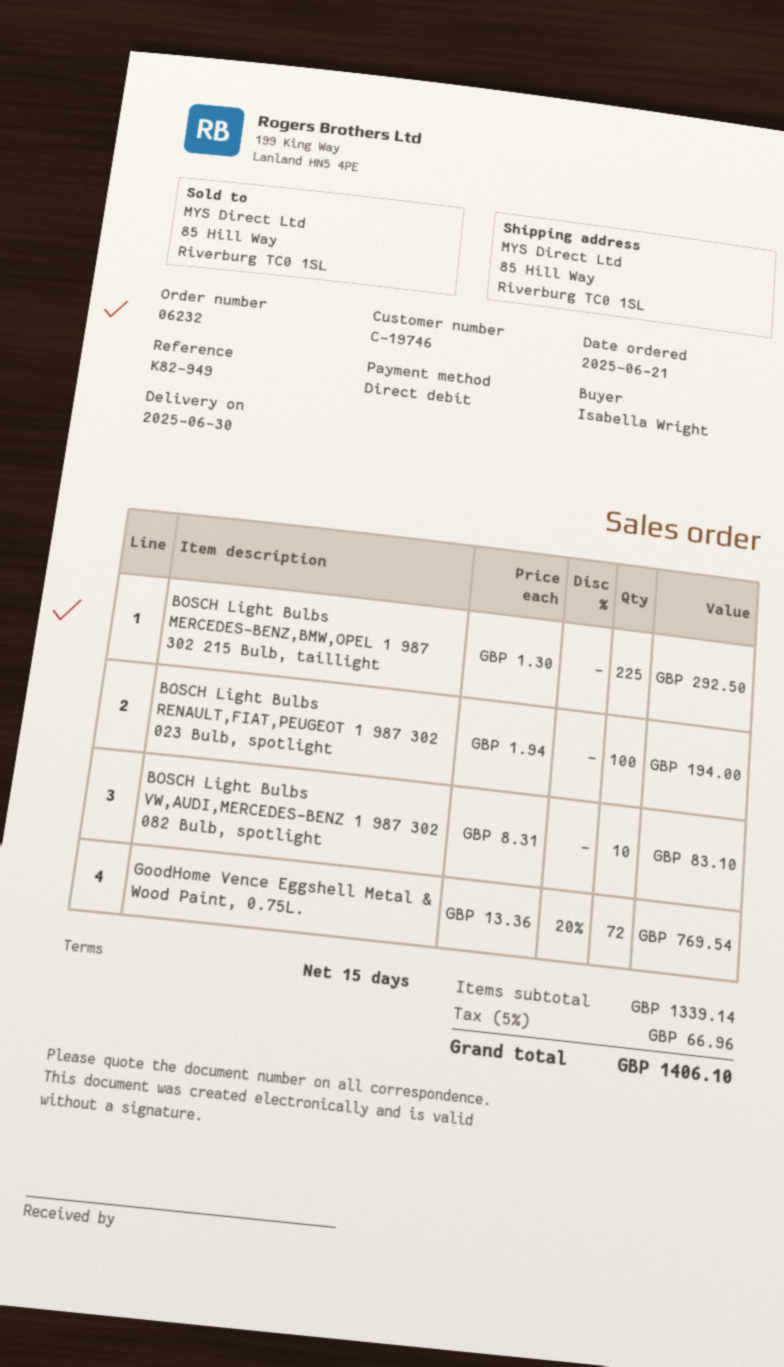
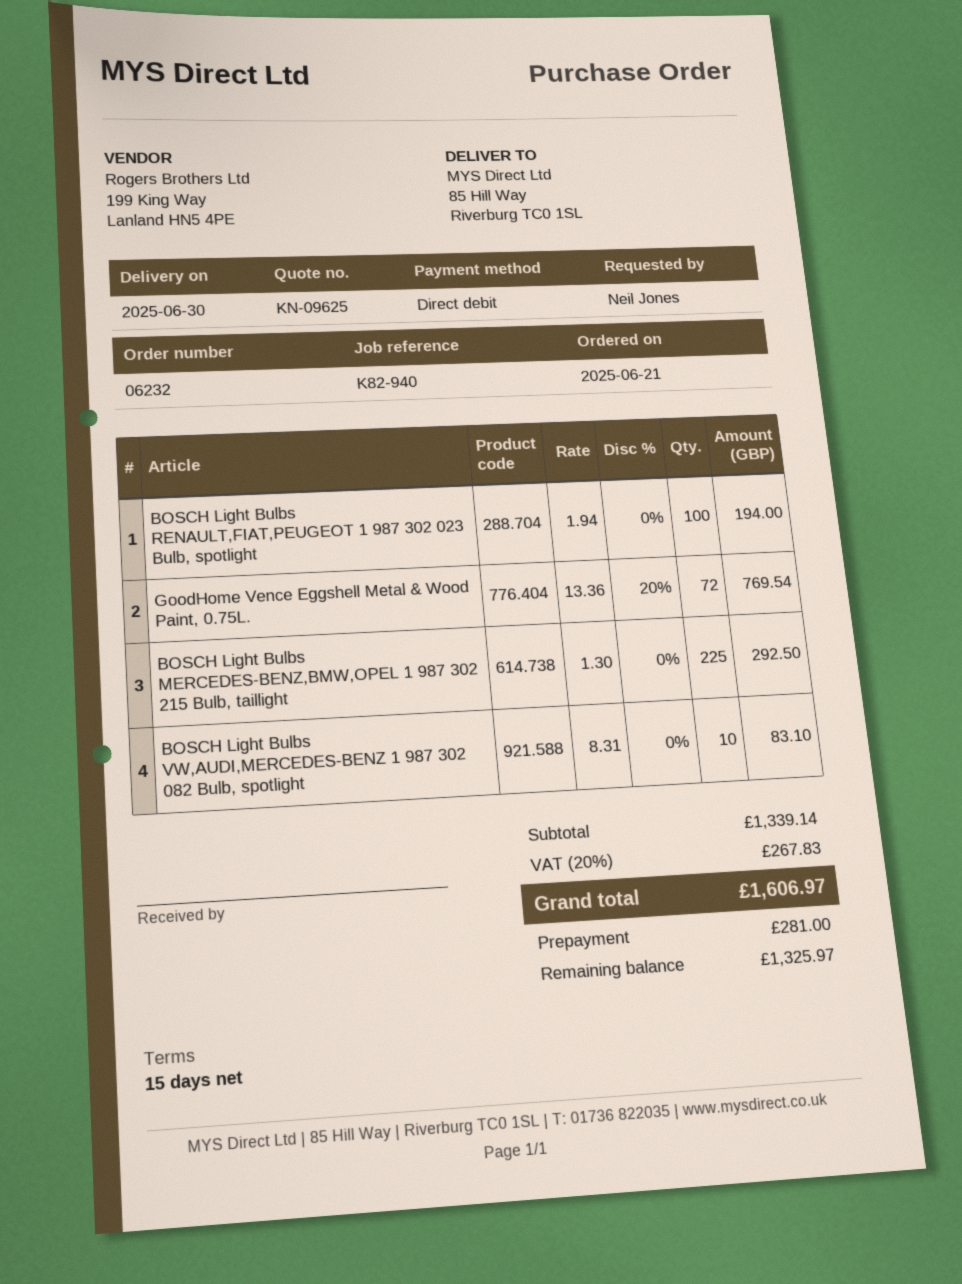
reference: K82-949 -> K82-940
ordered by: Isabella Wright -> Neil Jones
tax: 5% = 66.96 -> 20% = 267.83
total: 1406.10 -> 1606.97

